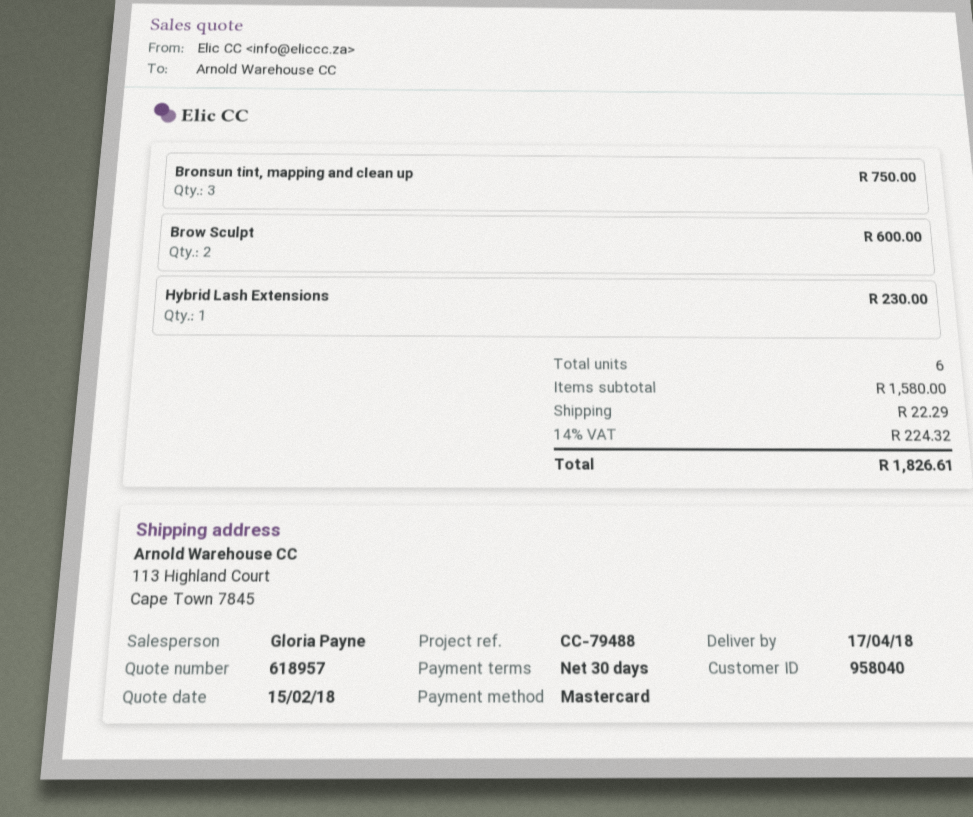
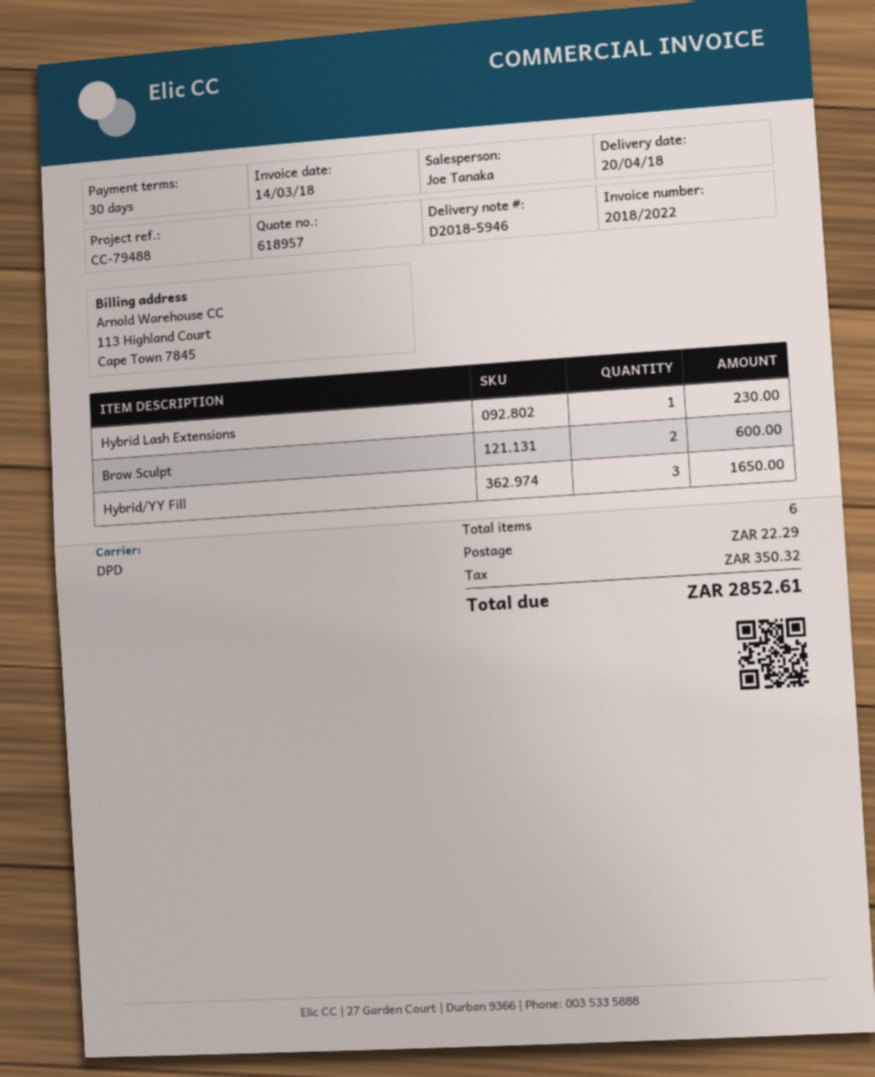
delivery date: 2018-04-17 -> 2018-04-20
sales rep: Gloria Payne -> Joe Tanaka
Bronsun tint, mapping and clean up: 3 for 750.00 -> none
Hybrid/YY Fill: none -> 3 for 1650.00
tax: 224.32 -> 350.32
total: 1826.61 -> 2852.61

